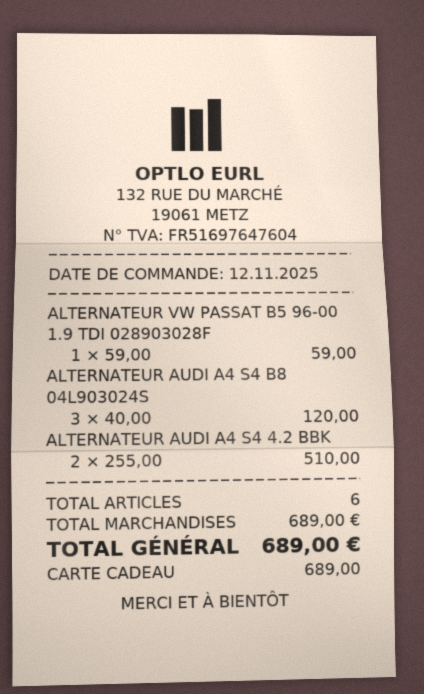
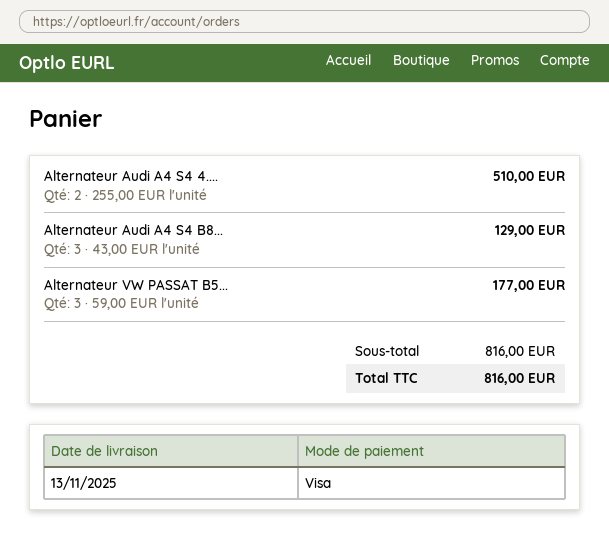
payment method: gift card -> Visa
ALTERNATEUR VW PASSAT B5 96-00 1.9 TDI 028903028F: 1 x 59.00 = 59.00 -> 3 x 59.00 = 177.00
ALTERNATEUR AUDI A4 S4 B8 04L903024S: 3 x 40.00 = 120.00 -> 3 x 43.00 = 129.00
subtotal: 689.00 -> 816.00
total: 689.00 -> 816.00

